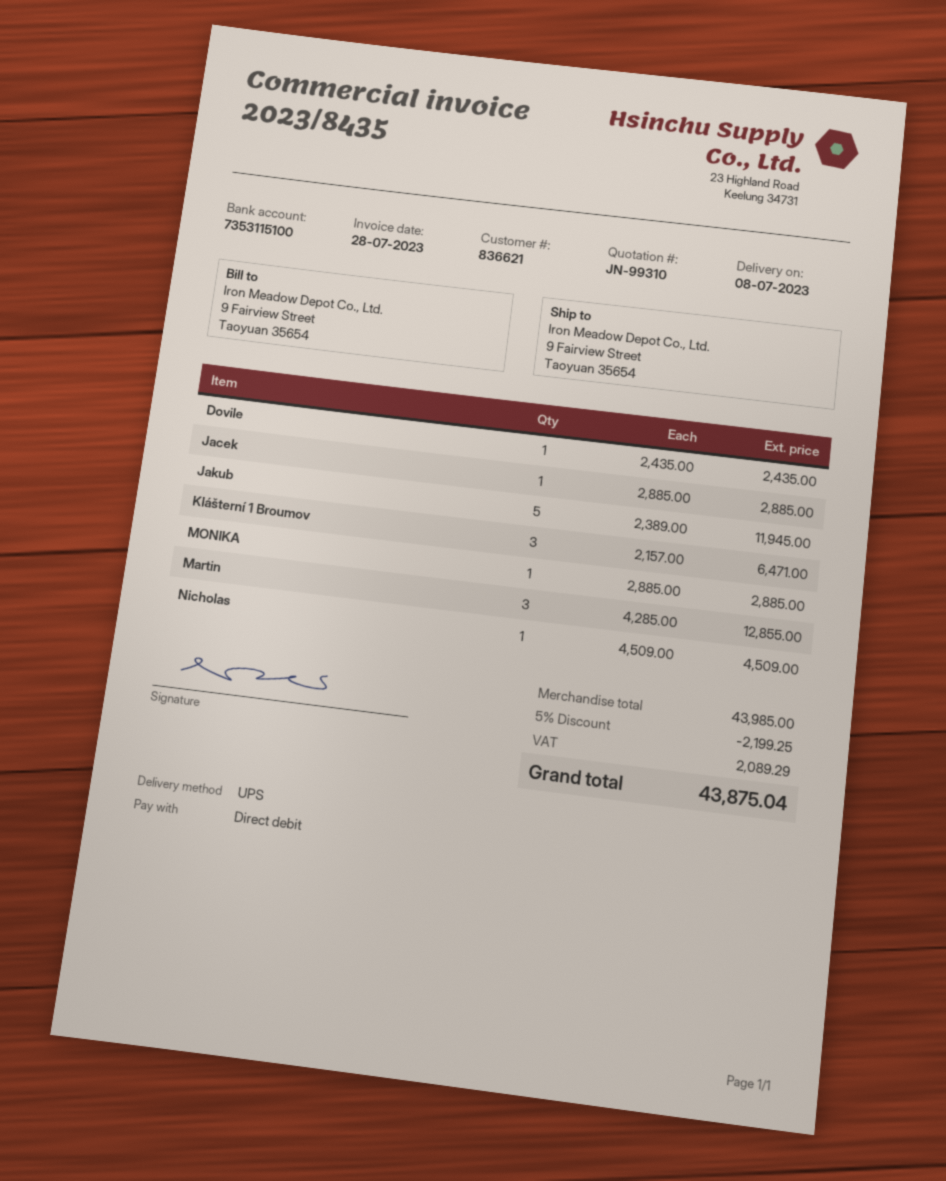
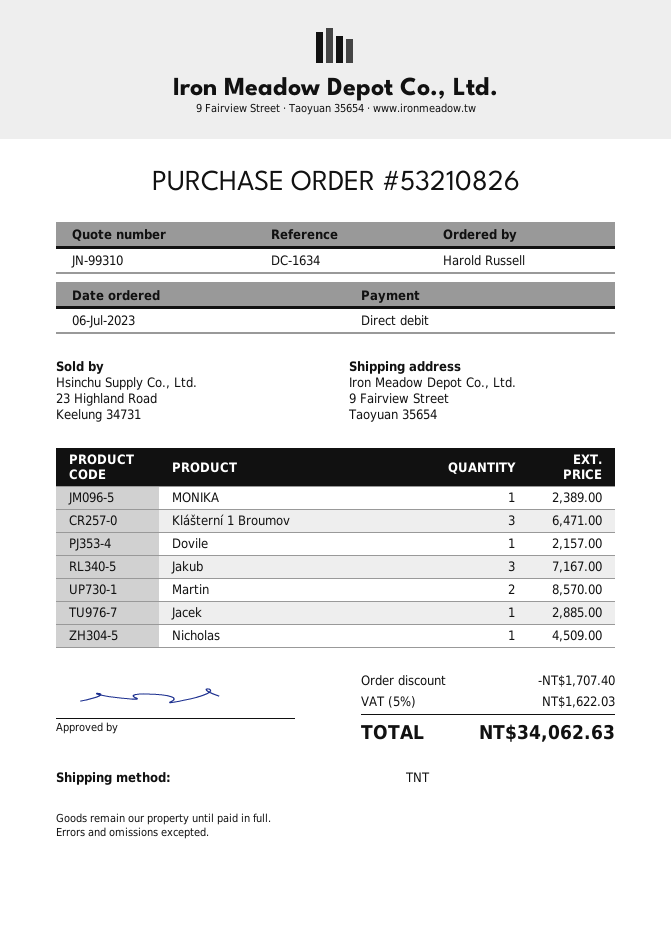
shipping method: UPS -> TNT
Dovile: 1 for 2435.00 -> 1 for 2157.00
Jakub: 5 for 11945.00 -> 3 for 7167.00
MONIKA: 1 for 2885.00 -> 1 for 2389.00
Martin: 3 for 12855.00 -> 2 for 8570.00
discount: 2199.25 -> 1707.40
tax: 2089.29 -> 1622.03
total: 43875.04 -> 34062.63

